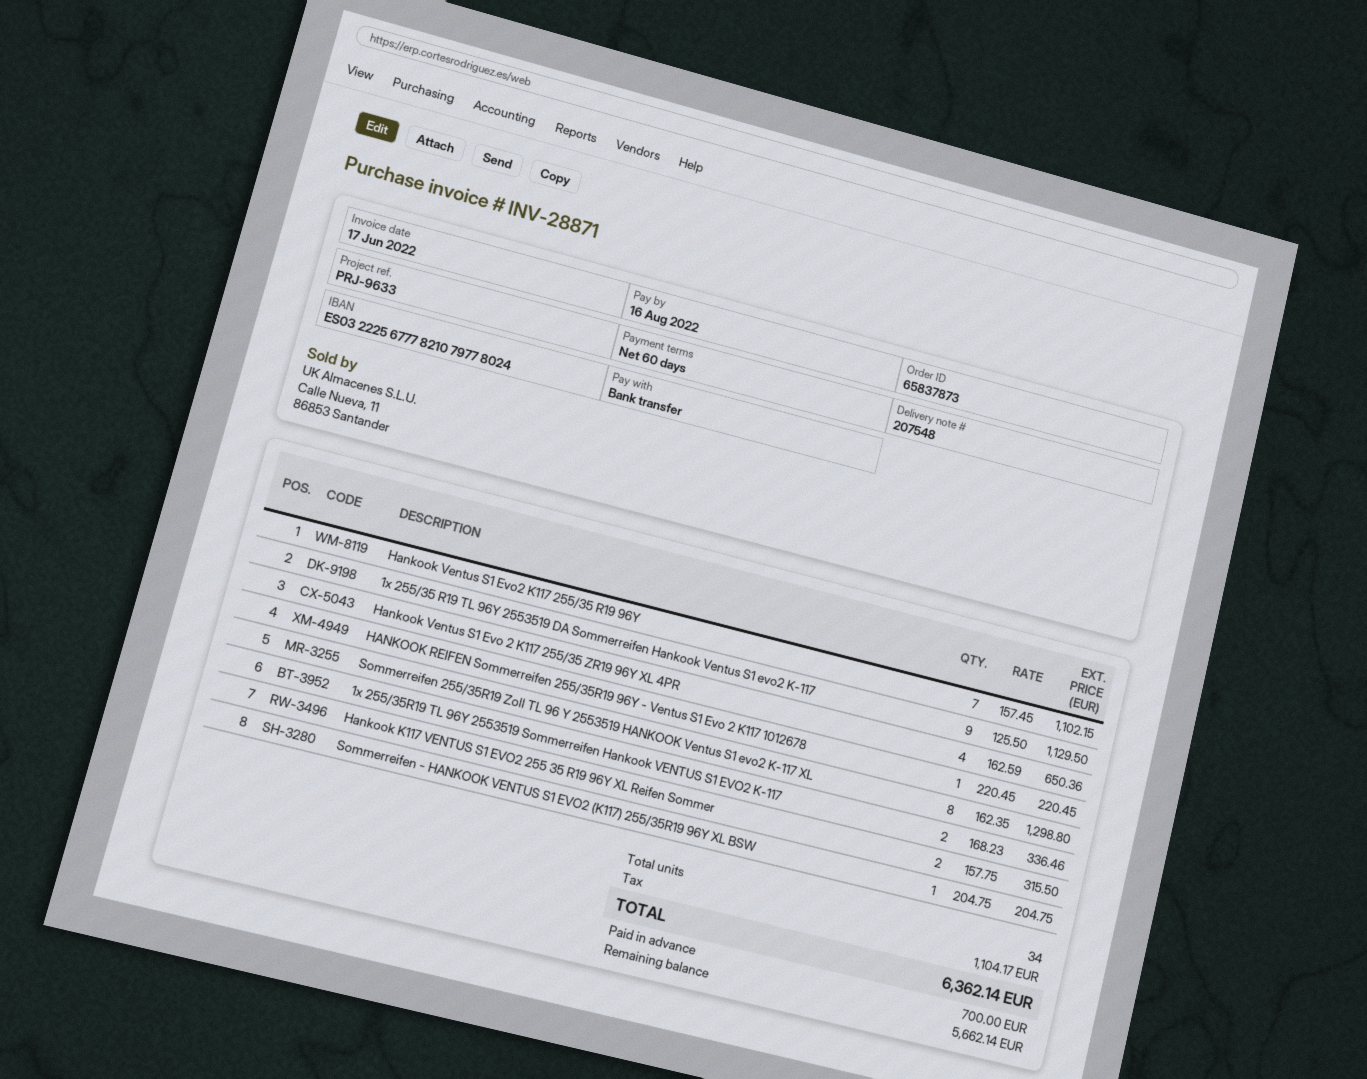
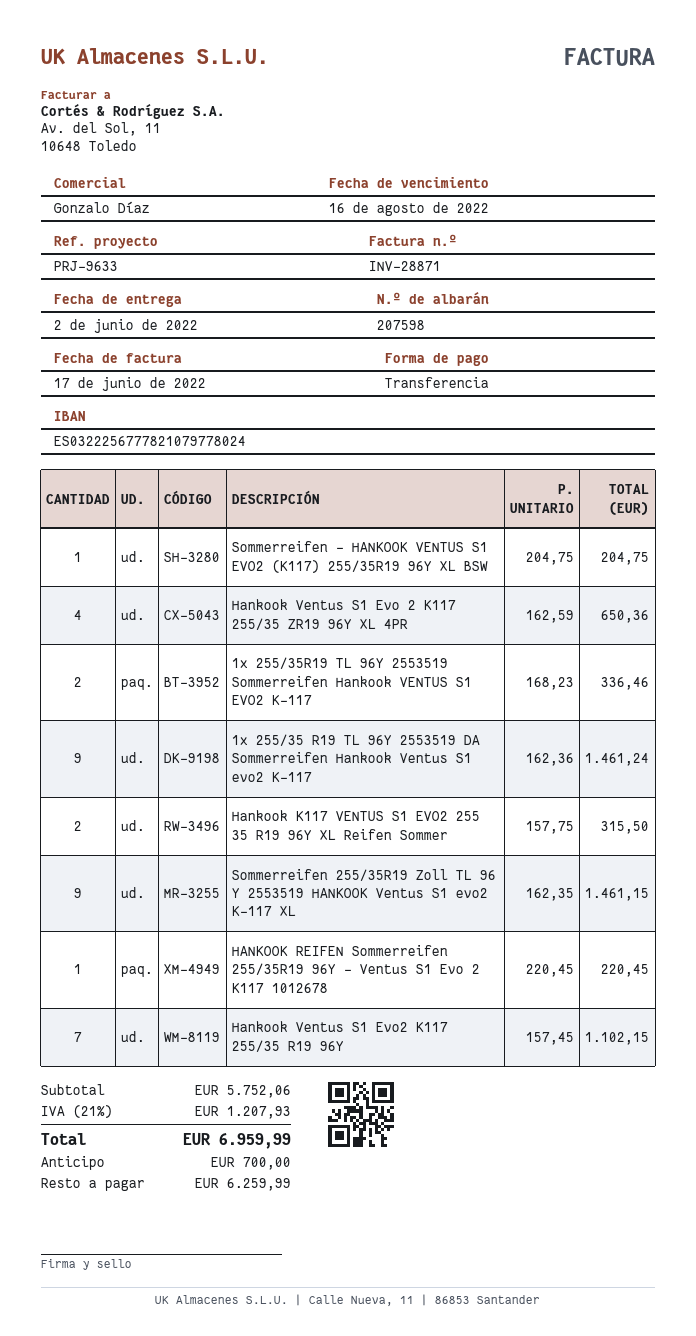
delivery note number: 207548 -> 207598
1x 255/35 R19 TL 96Y 2553519 DA Sommerreifen Hankook Ventus S1 evo2 K-117: 9 x 125.50 = 1129.50 -> 9 x 162.36 = 1461.24
Sommerreifen 255/35R19 Zoll TL 96 Y 2553519 HANKOOK Ventus S1 evo2 K-117 XL: 8 x 162.35 = 1298.80 -> 9 x 162.35 = 1461.15
tax: 1104.17 -> 1207.93
total: 6362.14 -> 6959.99
balance: 5662.14 -> 6259.99

